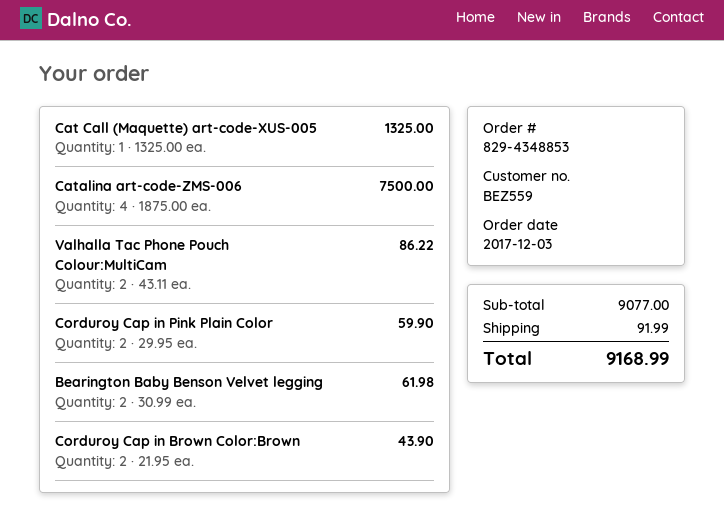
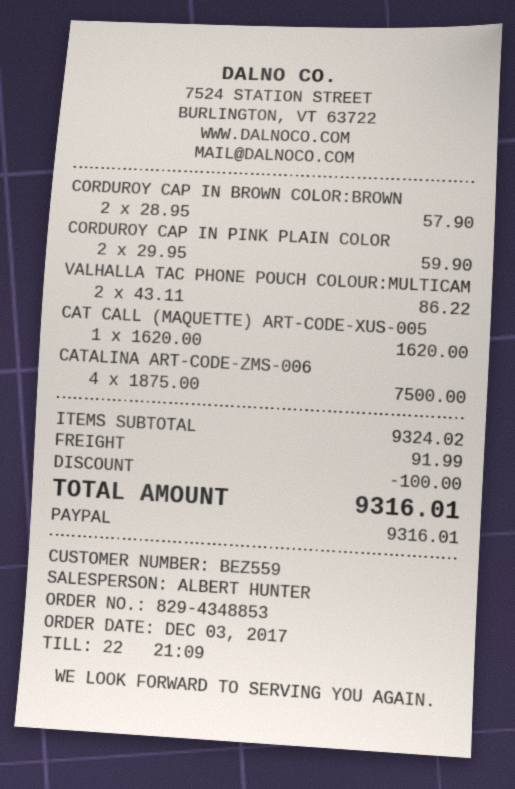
Cat Call (Maquette) art-code-XUS-005: 1 x 1325.00 = 1325.00 -> 1 x 1620.00 = 1620.00
Bearington Baby Benson Velvet legging: 2 x 30.99 = 61.98 -> none
Corduroy Cap in Brown Color:Brown: 2 x 21.95 = 43.90 -> 2 x 28.95 = 57.90
subtotal: 9077.00 -> 9324.02
discount: none -> 100.00
total: 9168.99 -> 9316.01

